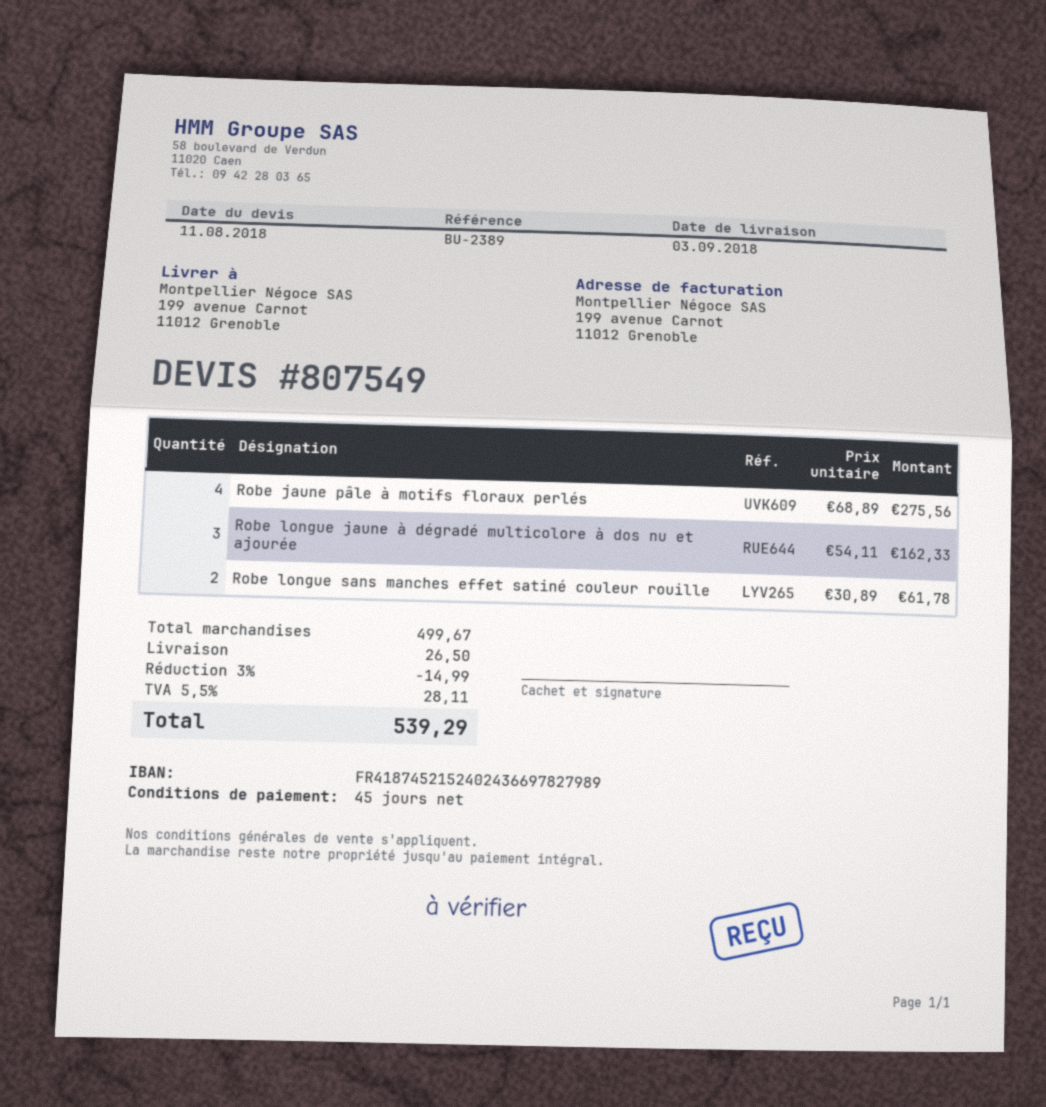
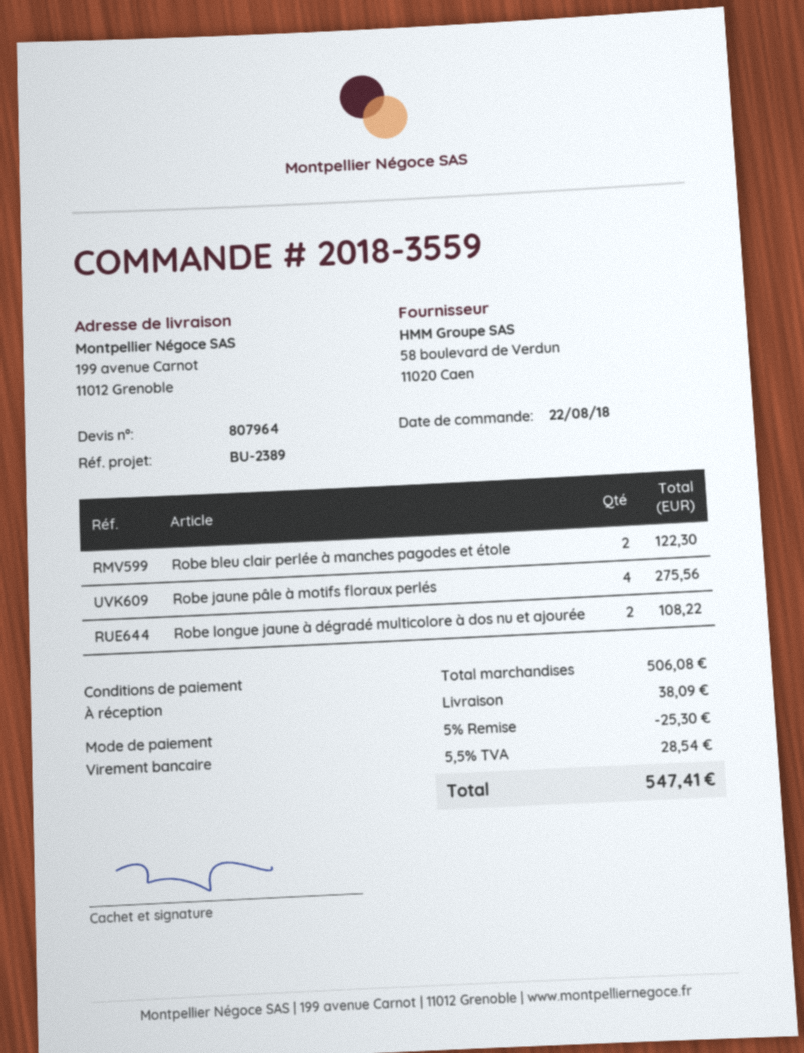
quote number: 807549 -> 807964
payment terms: 45 days -> on receipt
Robe longue jaune à dégradé multicolore à dos nu et ajourée: 3 for 162.33 -> 2 for 108.22
Robe longue sans manches effet satiné couleur rouille: 2 for 61.78 -> none
Robe bleu clair perlée à manches pagodes et étole: none -> 2 for 122.30
subtotal: 499.67 -> 506.08
discount: 3% = 14.99 -> 5% = 25.30
shipping: 26.50 -> 38.09
tax: 5.5% = 28.11 -> 5.5% = 28.54
total: 539.29 -> 547.41

